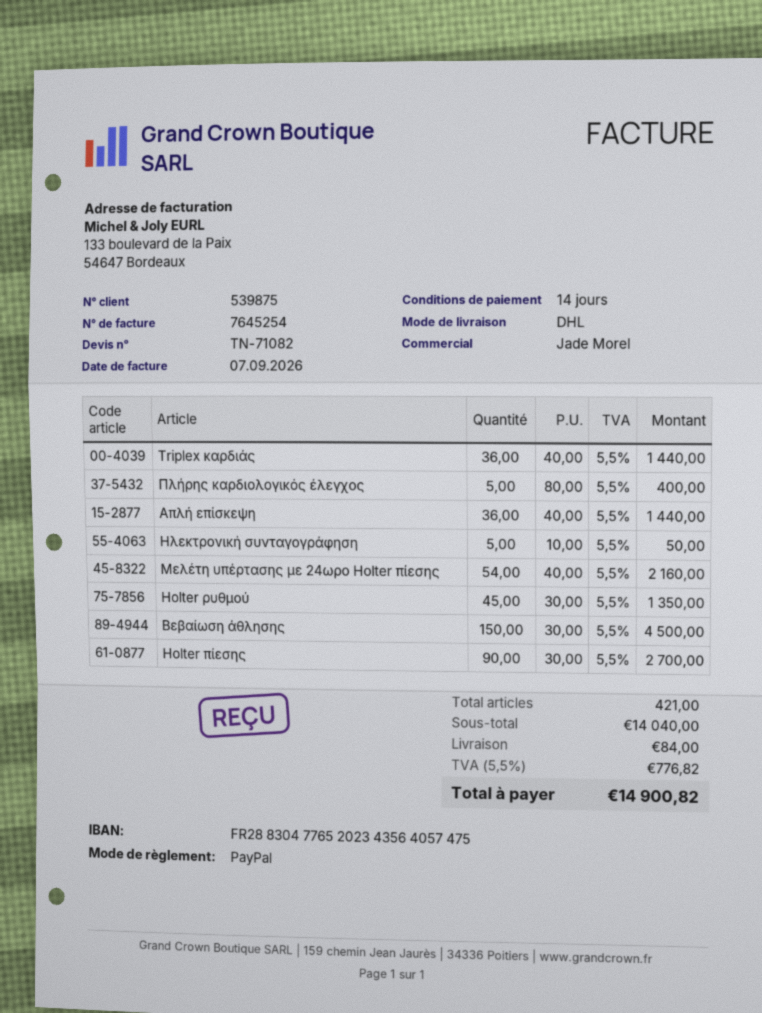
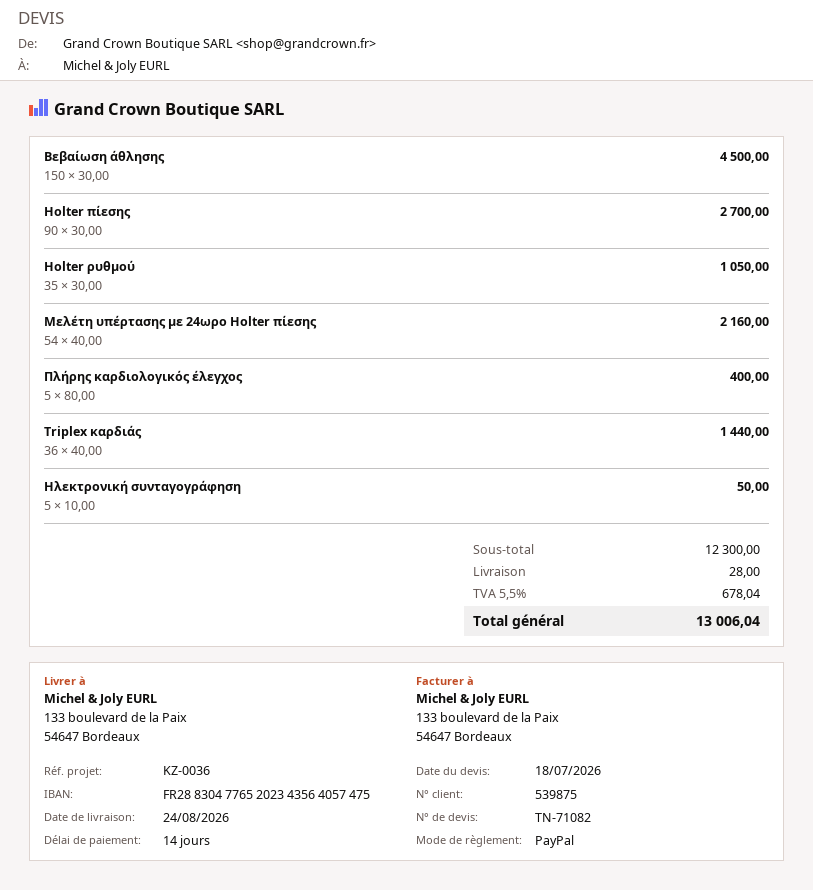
Απλή επίσκεψη: 36 x 40.00 = 1440.00 -> none
Holter ρυθμού: 45 x 30.00 = 1350.00 -> 35 x 30.00 = 1050.00
subtotal: 14040.00 -> 12300.00
shipping: 84.00 -> 28.00
tax: 5.5% = 776.82 -> 5.5% = 678.04
total: 14900.82 -> 13006.04

